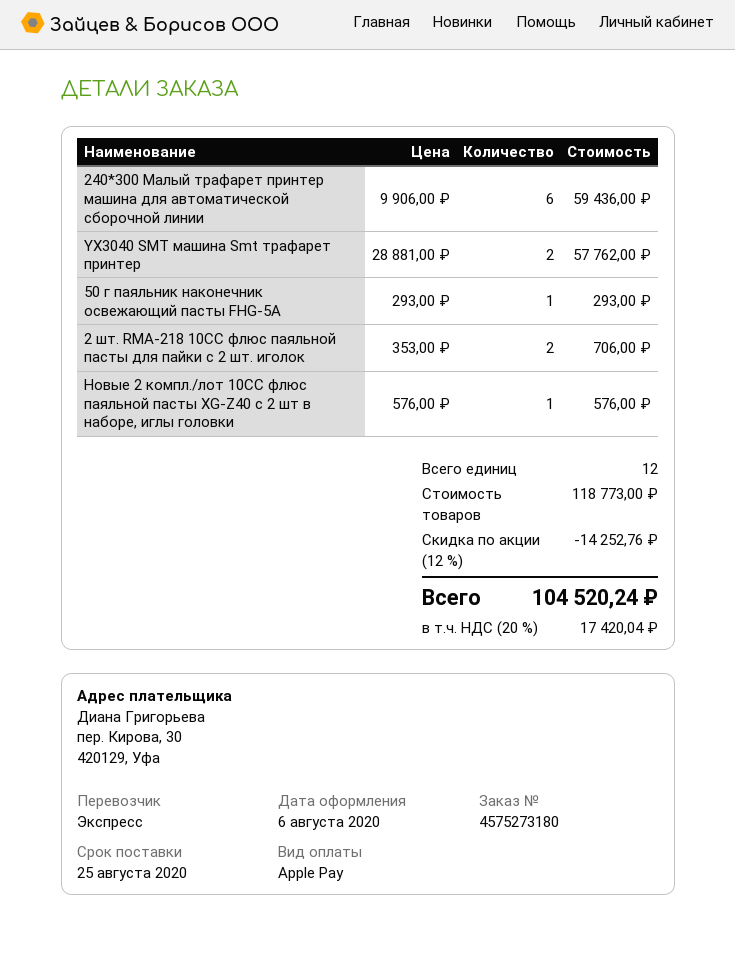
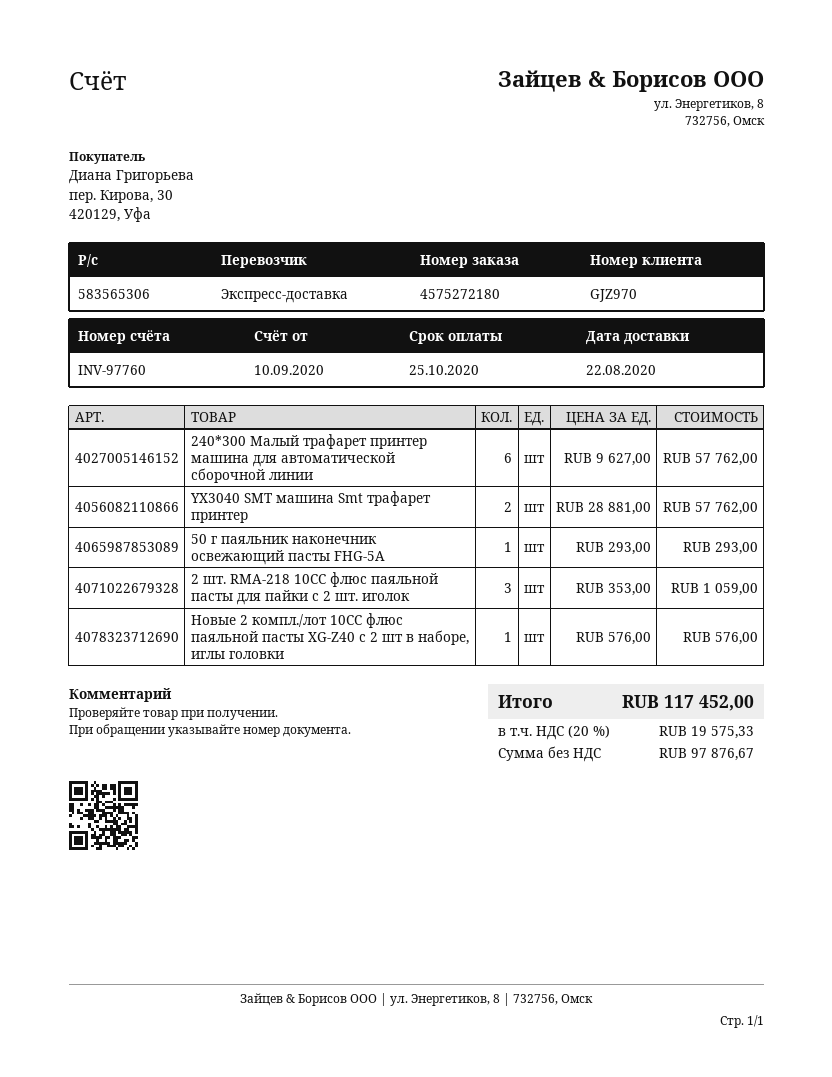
order number: 4575273180 -> 4575272180
delivery date: 2020-08-25 -> 2020-08-22
240*300 Малый трафарет принтер машина для автоматической сборочной линии: 6 x 9906.00 = 59436.00 -> 6 x 9627.00 = 57762.00
2 шт. RMA-218 10CC флюс паяльной пасты для пайки с 2 шт. иголок: 2 x 353.00 = 706.00 -> 3 x 353.00 = 1059.00
discount: 12% = 14252.76 -> none
tax: 20% = 17420.04 -> 20% = 19575.33
total: 104520.24 -> 117452.00

